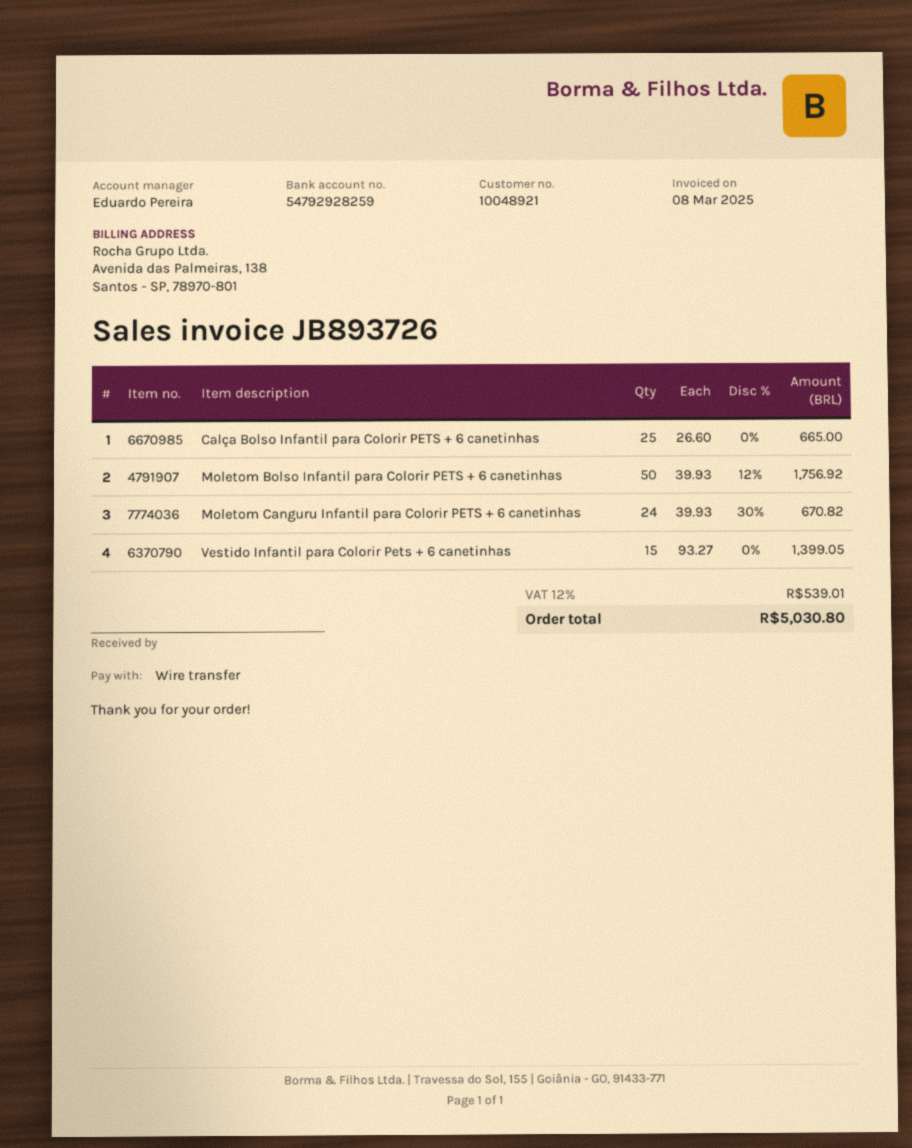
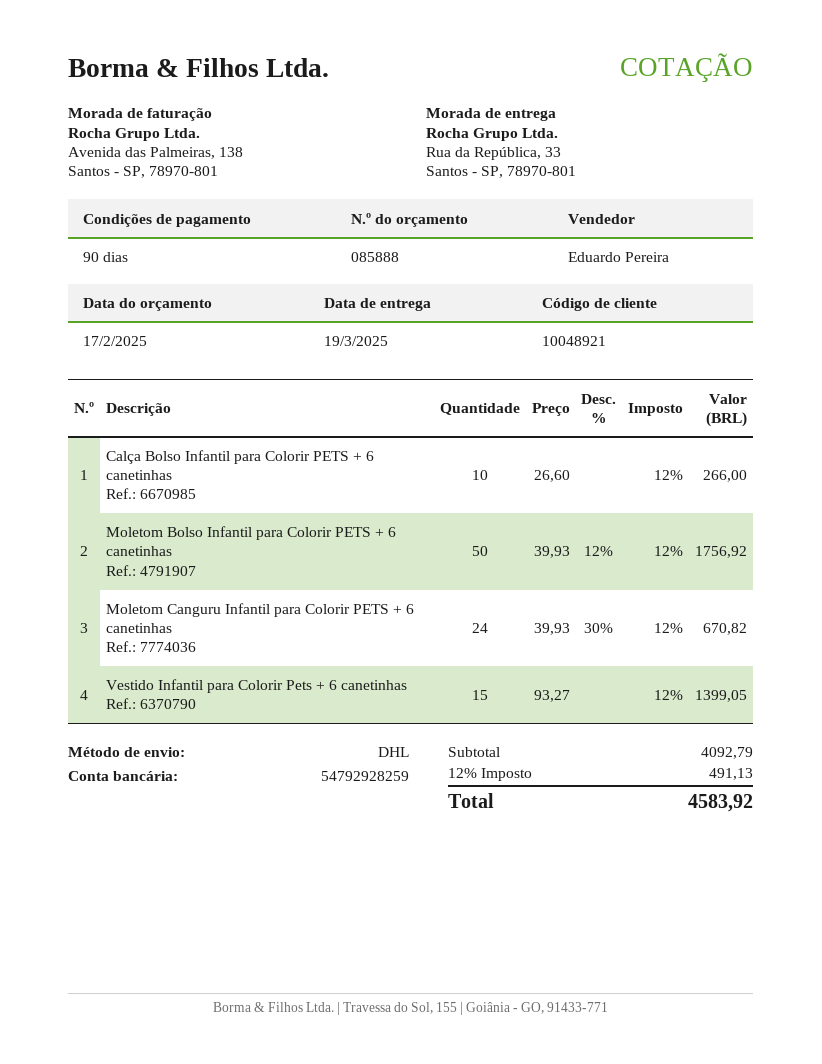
Calça Bolso Infantil para Colorir PETS + 6 canetinhas: 25 x 26.60 = 665.00 -> 10 x 26.60 = 266.00
tax: 12% = 539.01 -> 12% = 491.13
total: 5030.80 -> 4583.92

